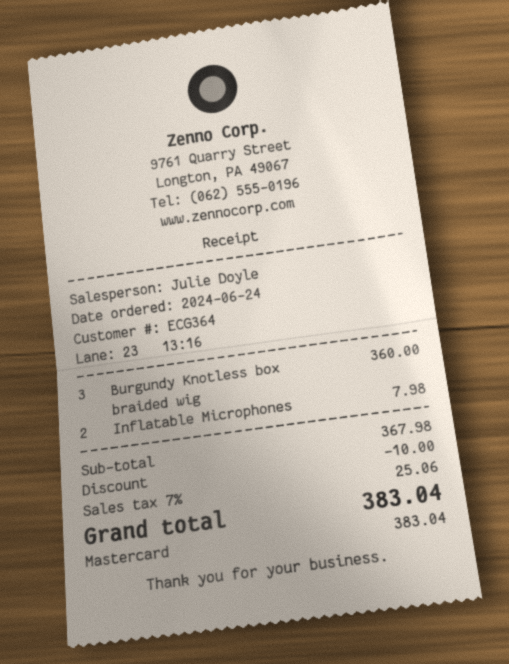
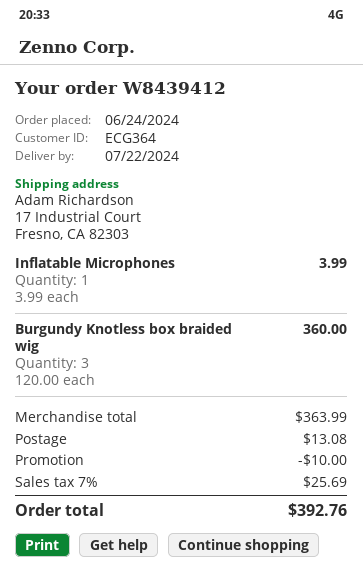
Inflatable Microphones: 2 for 7.98 -> 1 for 3.99
subtotal: 367.98 -> 363.99
shipping: none -> 13.08
tax: 7% = 25.06 -> 7% = 25.69
total: 383.04 -> 392.76

